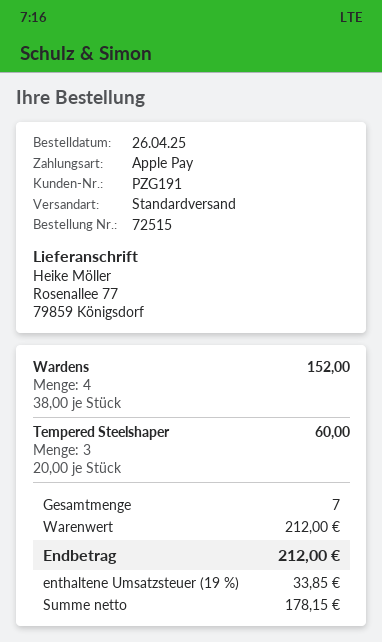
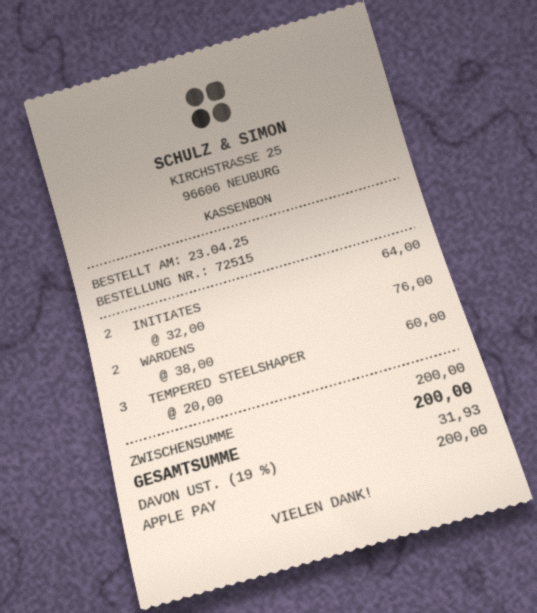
order date: 2025-04-26 -> 2025-04-23
Wardens: 4 x 38.00 = 152.00 -> 2 x 38.00 = 76.00
INITIATES: none -> 2 x 32.00 = 64.00
subtotal: 212.00 -> 200.00
tax: 19% = 33.85 -> 19% = 31.93
total: 212.00 -> 200.00

